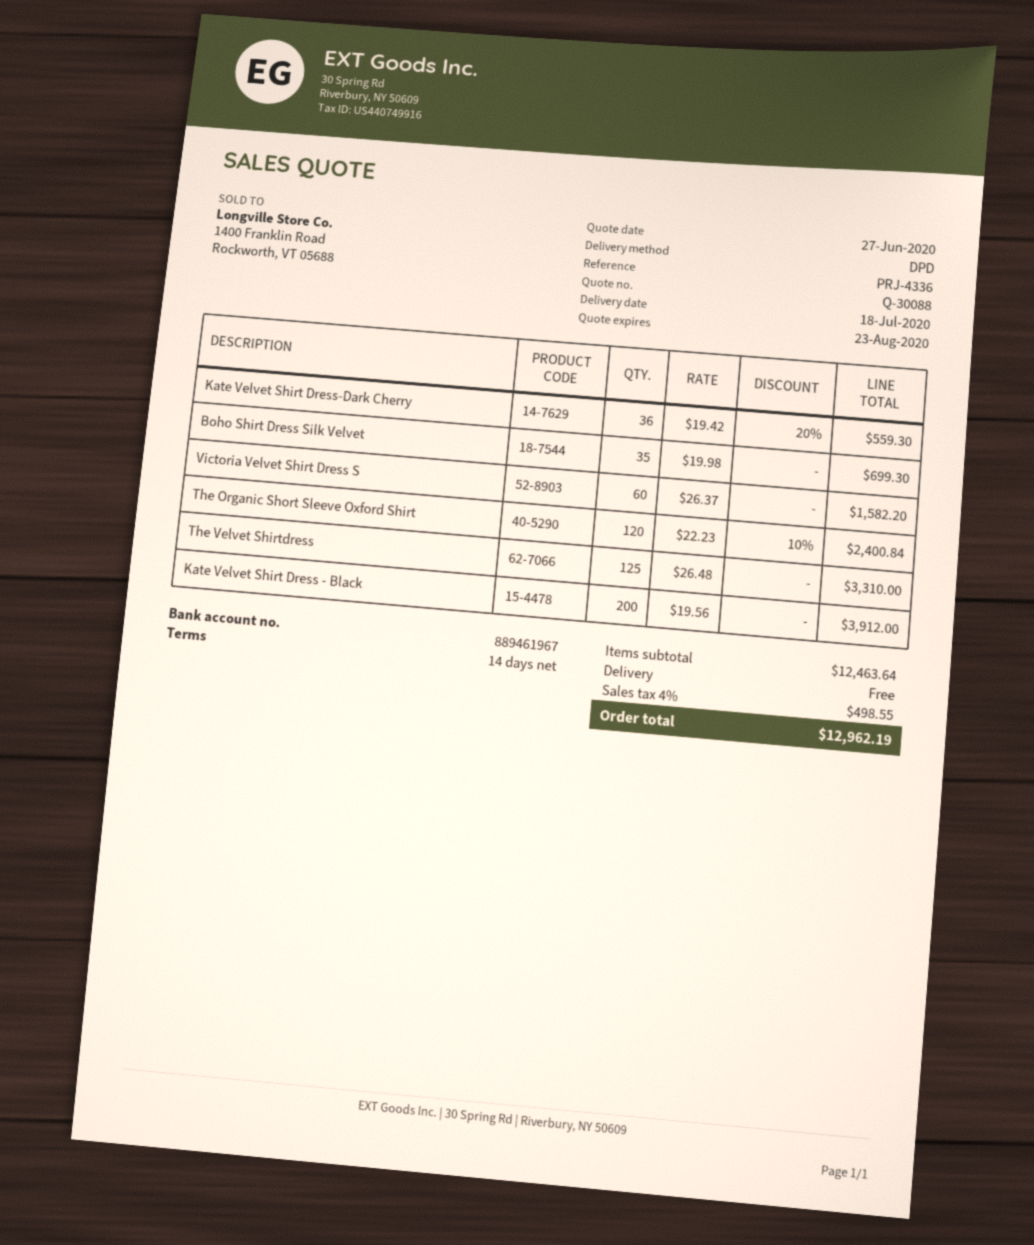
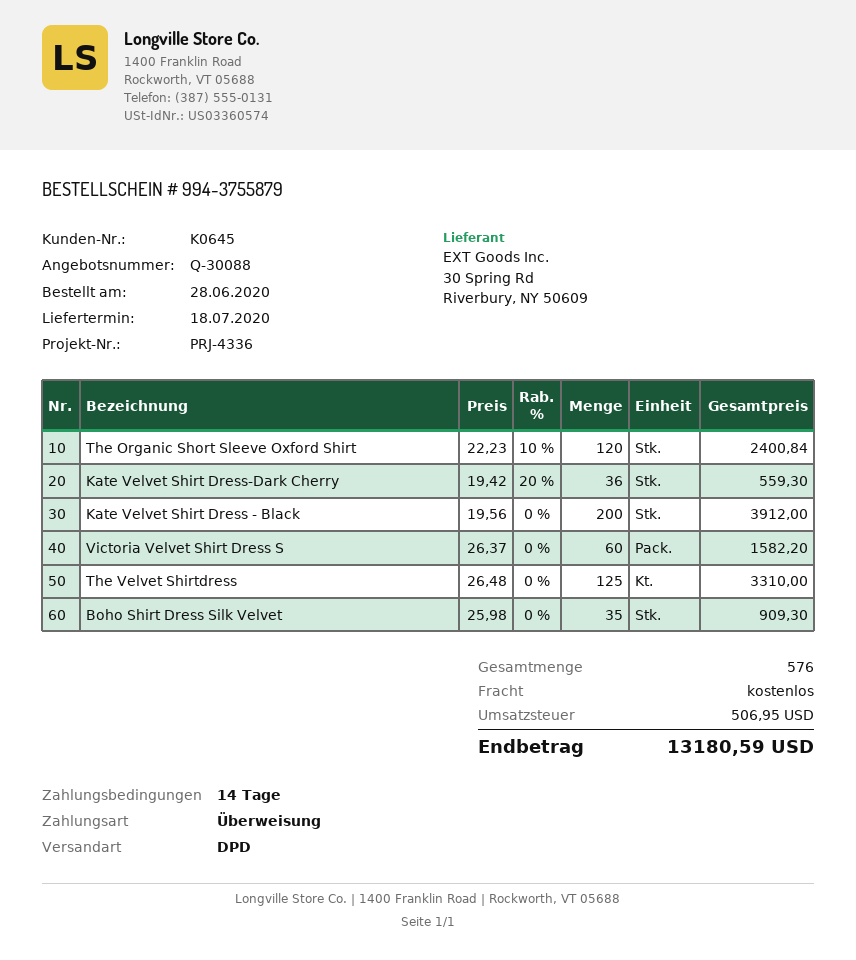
Boho Shirt Dress Silk Velvet: 35 x 19.98 = 699.30 -> 35 x 25.98 = 909.30
tax: 498.55 -> 506.95
total: 12962.19 -> 13180.59

